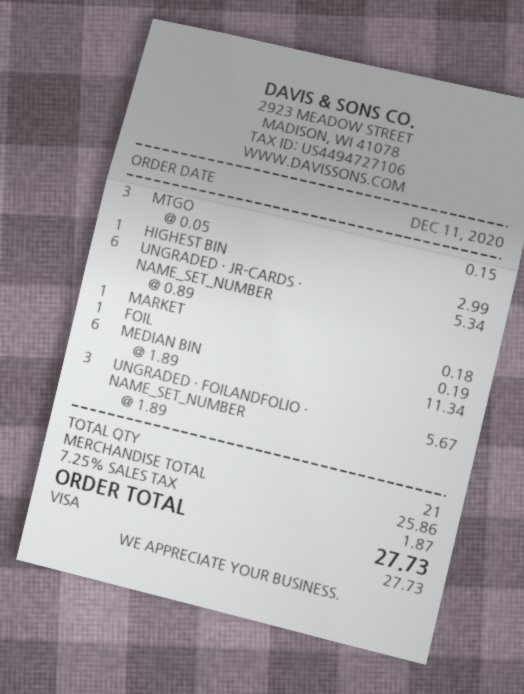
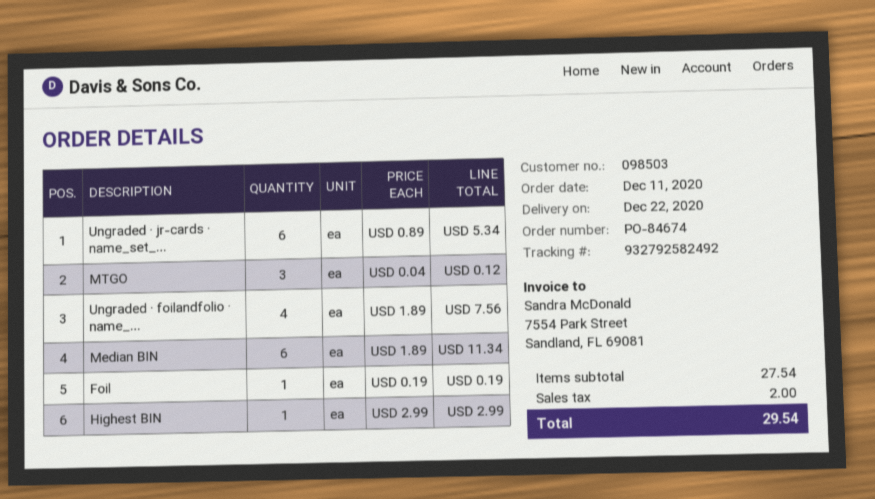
MTGO: 3 x 0.05 = 0.15 -> 3 x 0.04 = 0.12
MARKET: 1 x 0.18 = 0.18 -> none
UNGRADED · FOILANDFOLIO · NAME_SET_NUMBER: 3 x 1.89 = 5.67 -> 4 x 1.89 = 7.56
subtotal: 25.86 -> 27.54
tax: 1.87 -> 2.00
total: 27.73 -> 29.54

